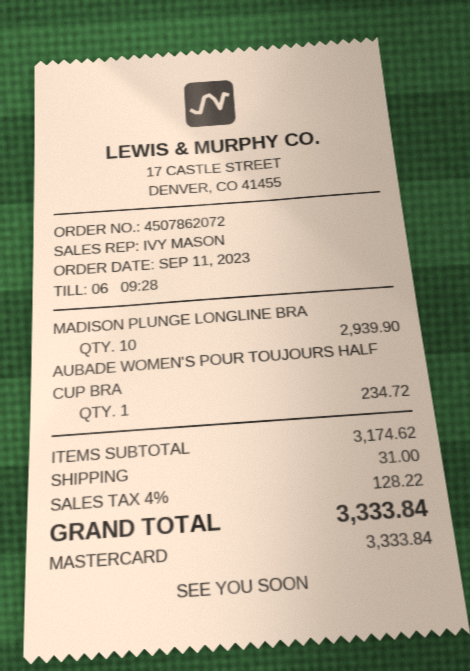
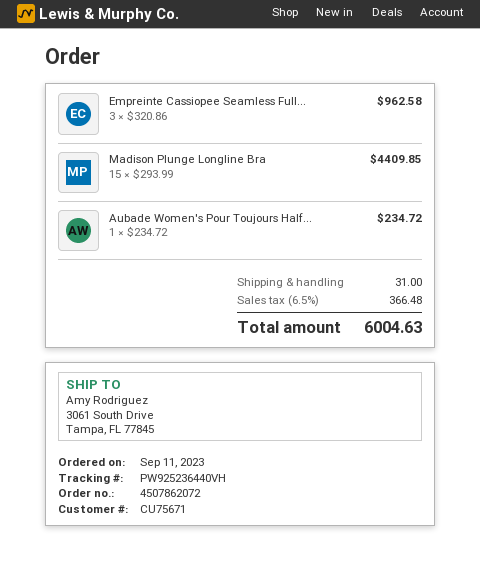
MADISON PLUNGE LONGLINE BRA: 10 for 2939.90 -> 15 for 4409.85
Empreinte Cassiopee Seamless Full...: none -> 3 for 962.58
tax: 4% = 128.22 -> 6.5% = 366.48
total: 3333.84 -> 6004.63

